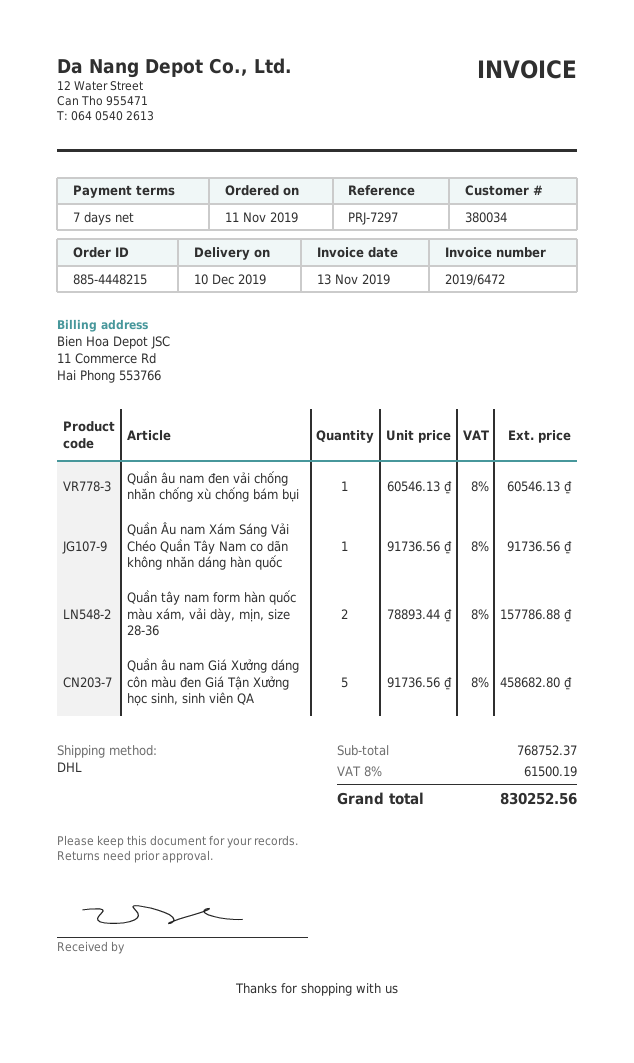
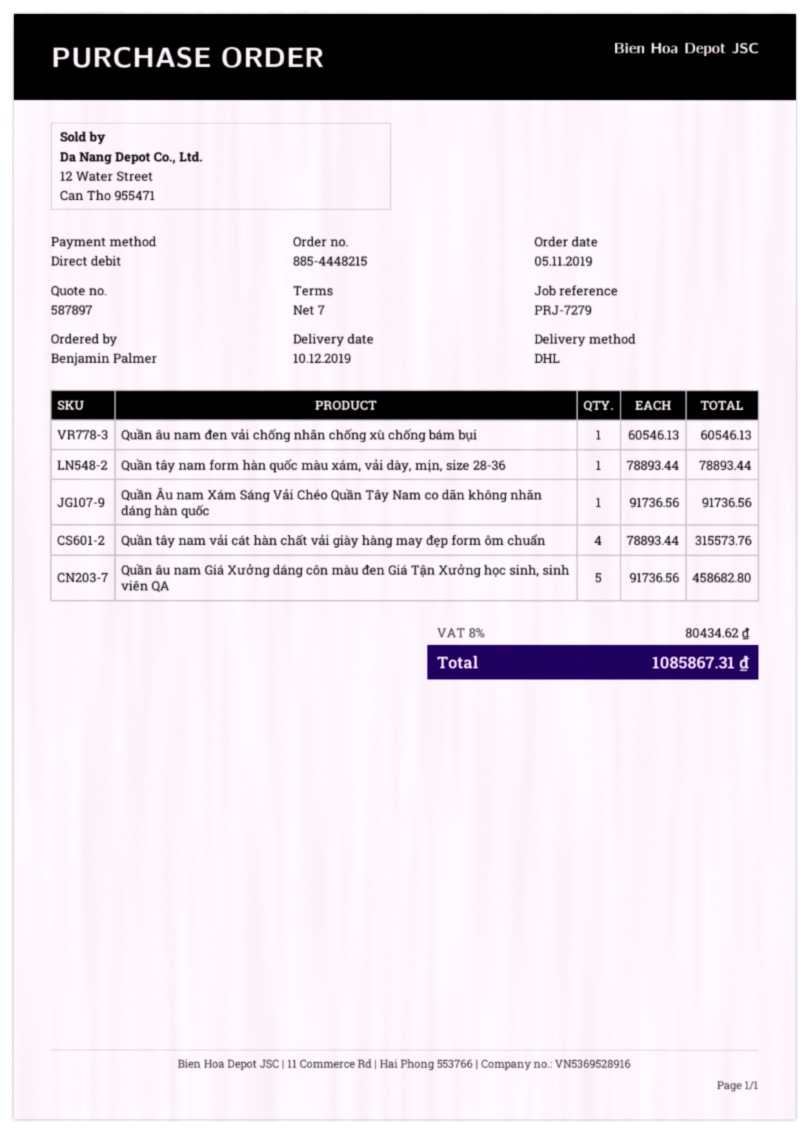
order date: 2019-11-11 -> 2019-11-05
reference: PRJ-7297 -> PRJ-7279
Quần tây nam form hàn quốc màu xám, vải dày, mịn, size 28-36: 2 x 78893.44 = 157786.88 -> 1 x 78893.44 = 78893.44
Quần tây nam vải cát hàn chất vải giày hàng may đẹp form ôm chuẩn: none -> 4 x 78893.44 = 315573.76
tax: 8% = 61500.19 -> 8% = 80434.62
total: 830252.56 -> 1085867.31

